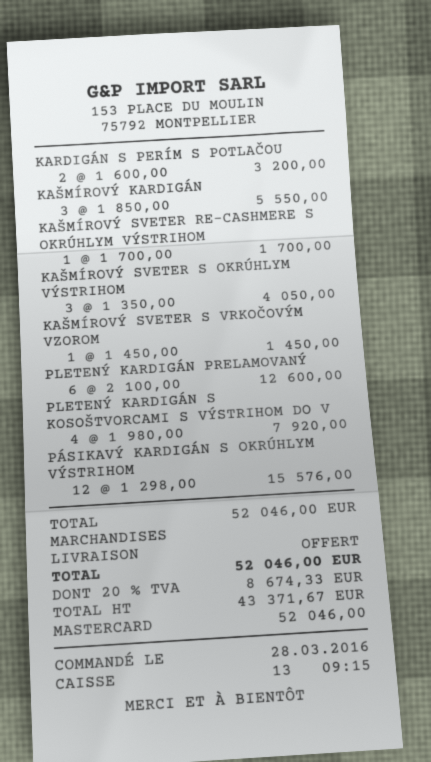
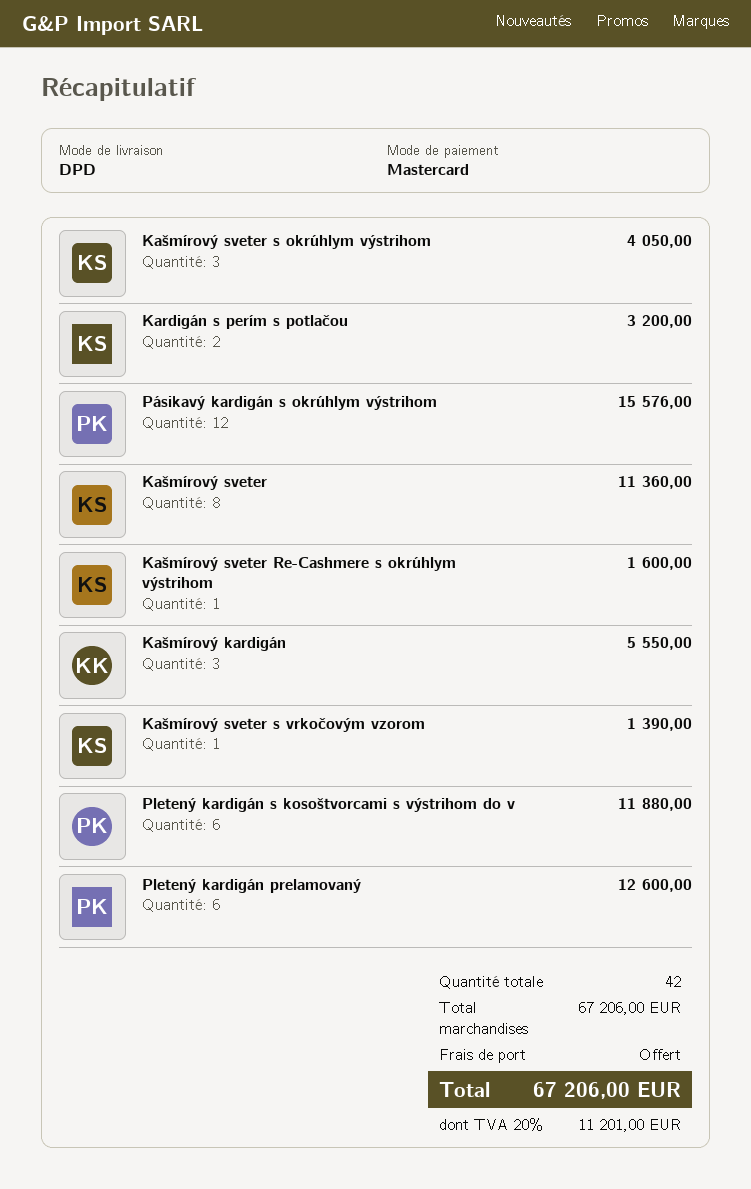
KAŠMÍROVÝ SVETER RE-CASHMERE S OKRÚHLYM VÝSTRIHOM: 1 for 1700.00 -> 1 for 1600.00
KAŠMÍROVÝ SVETER S VRKOČOVÝM VZOROM: 1 for 1450.00 -> 1 for 1390.00
PLETENÝ KARDIGÁN S KOSOŠTVORCAMI S VÝSTRIHOM DO V: 4 for 7920.00 -> 6 for 11880.00
Kašmírový sveter: none -> 8 for 11360.00
subtotal: 52046.00 -> 67206.00
tax: 20% = 8674.33 -> 20% = 11201.00
total: 52046.00 -> 67206.00

